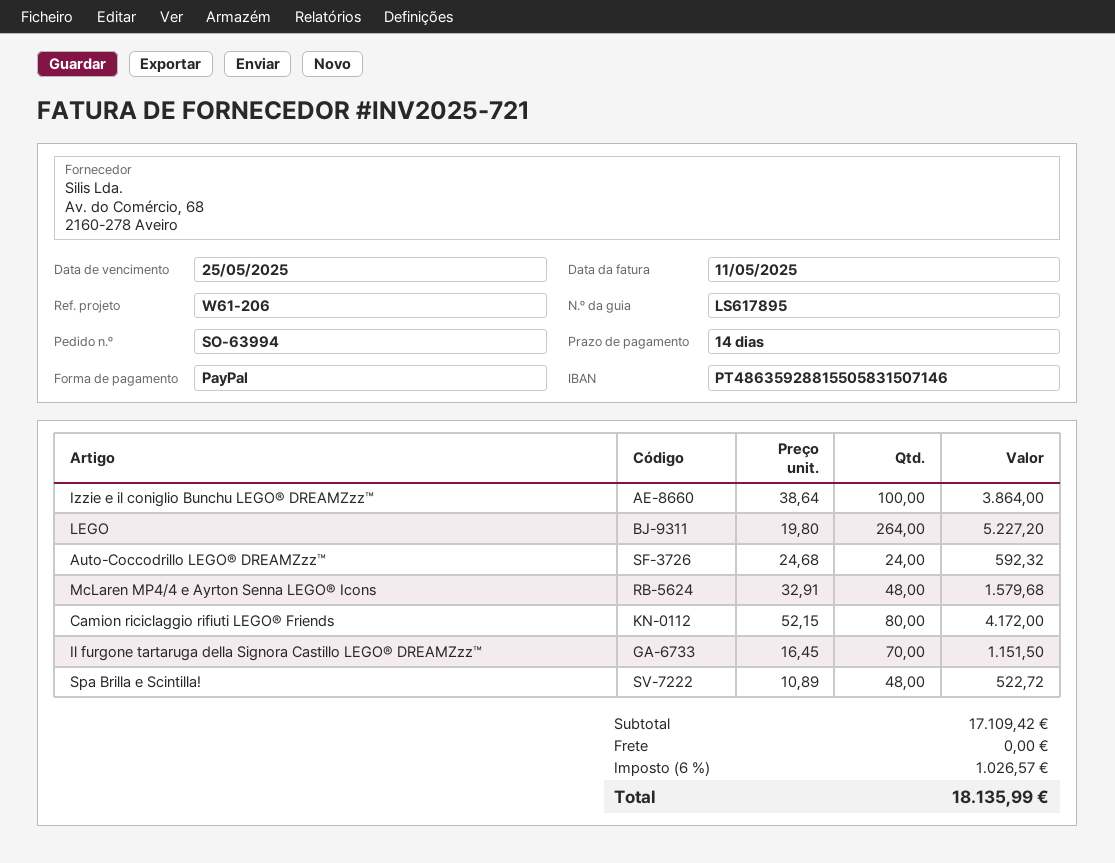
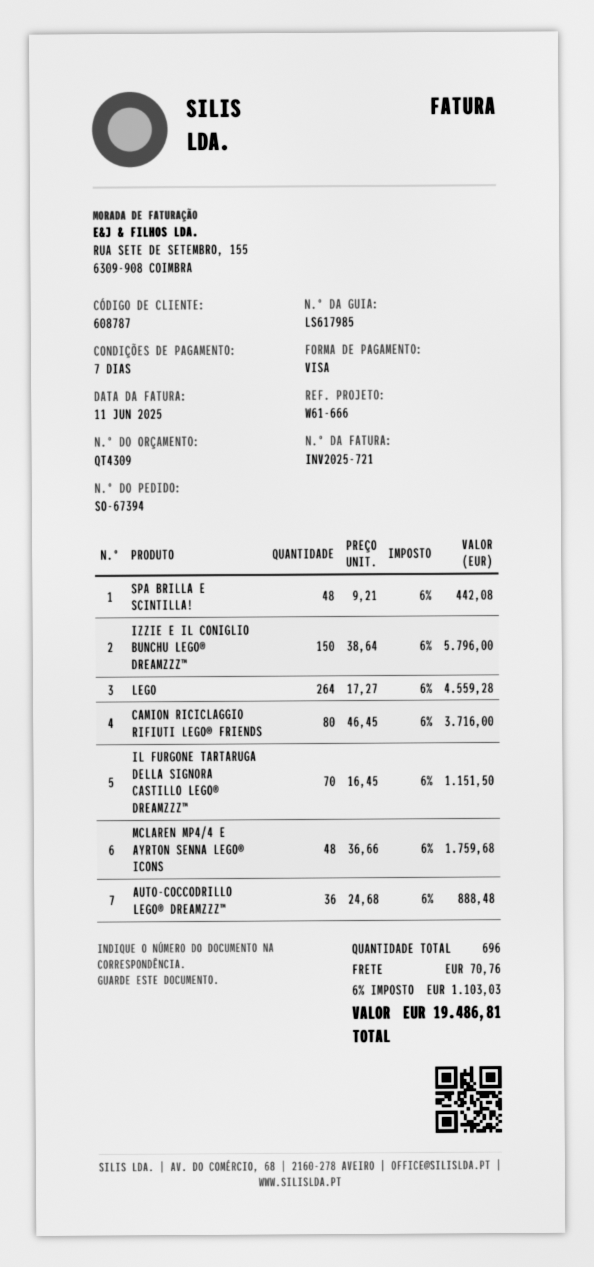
order number: SO-63994 -> SO-67394
delivery note number: LS617895 -> LS617985
invoice date: 2025-05-11 -> 2025-06-11
payment terms: 14 days -> 7 days
reference: W61-206 -> W61-666
payment method: PayPal -> Visa
Izzie e il coniglio Bunchu LEGO® DREAMZzz™: 100 x 38.64 = 3864.00 -> 150 x 38.64 = 5796.00
LEGO: 264 x 19.80 = 5227.20 -> 264 x 17.27 = 4559.28
Auto-Coccodrillo LEGO® DREAMZzz™: 24 x 24.68 = 592.32 -> 36 x 24.68 = 888.48
McLaren MP4/4 e Ayrton Senna LEGO® Icons: 48 x 32.91 = 1579.68 -> 48 x 36.66 = 1759.68
Camion riciclaggio rifiuti LEGO® Friends: 80 x 52.15 = 4172.00 -> 80 x 46.45 = 3716.00
Spa Brilla e Scintilla!: 48 x 10.89 = 522.72 -> 48 x 9.21 = 442.08
shipping: 0.00 -> 70.76
tax: 6% = 1026.57 -> 6% = 1103.03
total: 18135.99 -> 19486.81

